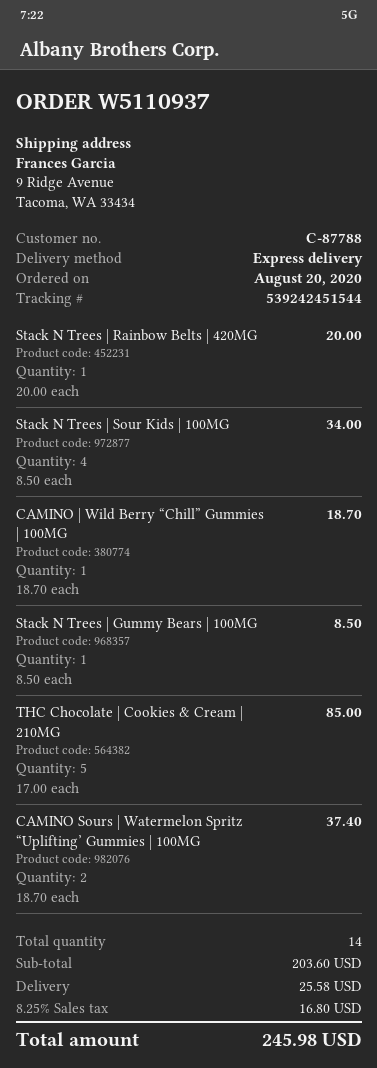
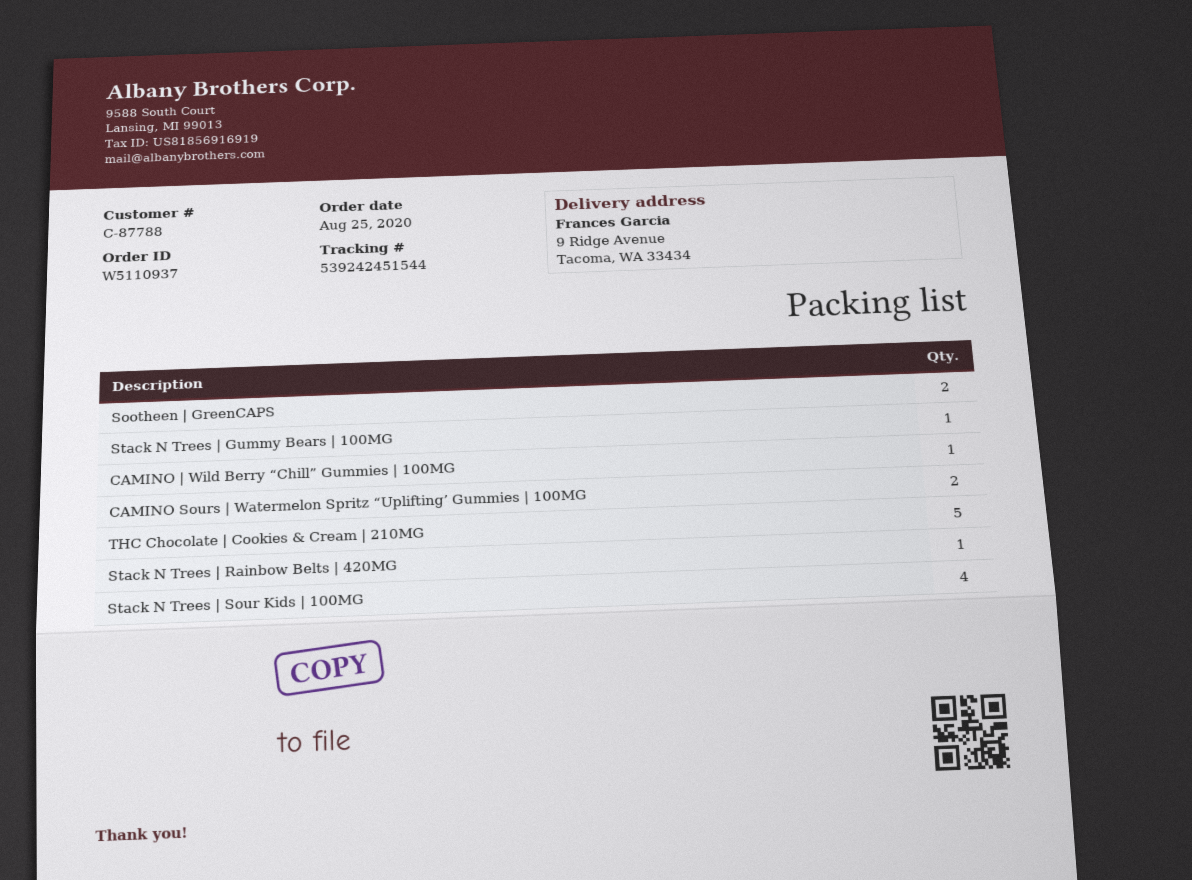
order date: 2020-08-20 -> 2020-08-25
Sootheen | GreenCAPS: none -> 2

